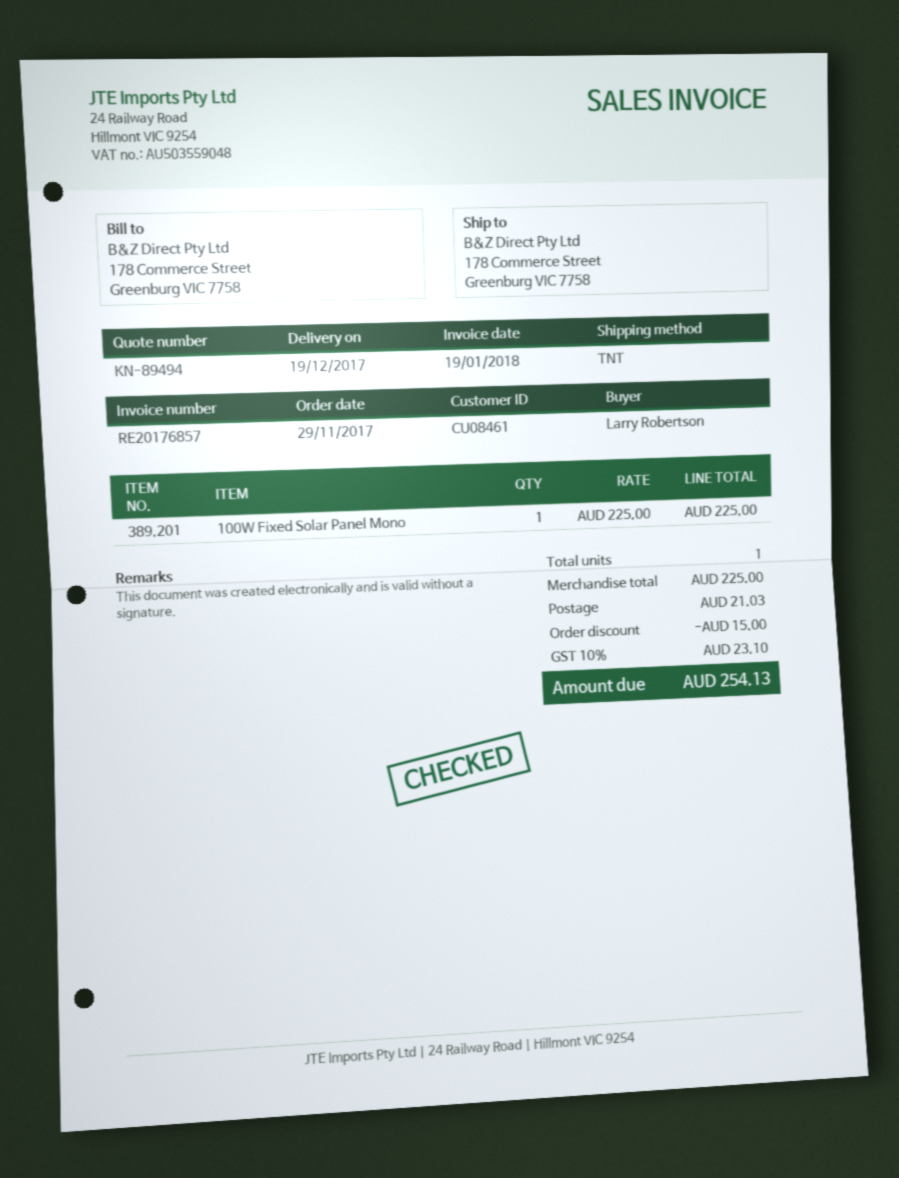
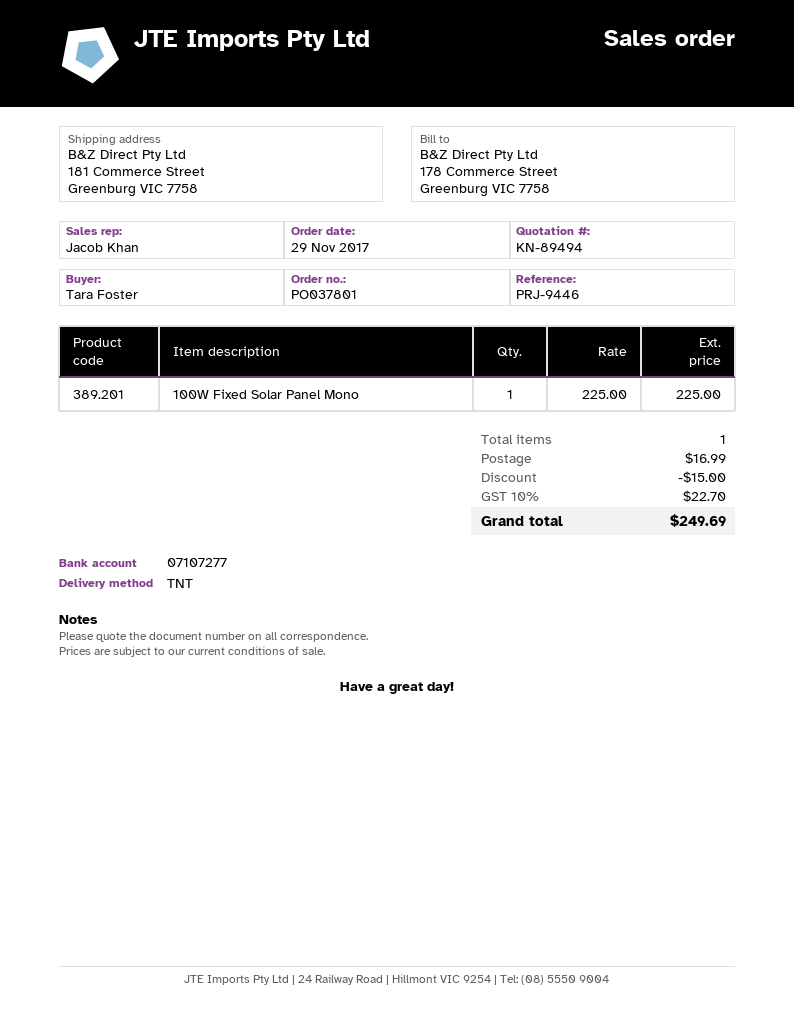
ordered by: Larry Robertson -> Tara Foster
ship to: 178 Commerce Street, Greenburg VIC 7758 -> 181 Commerce Street, Greenburg VIC 7758
shipping: 21.03 -> 16.99
tax: 10% = 23.10 -> 10% = 22.70
total: 254.13 -> 249.69

